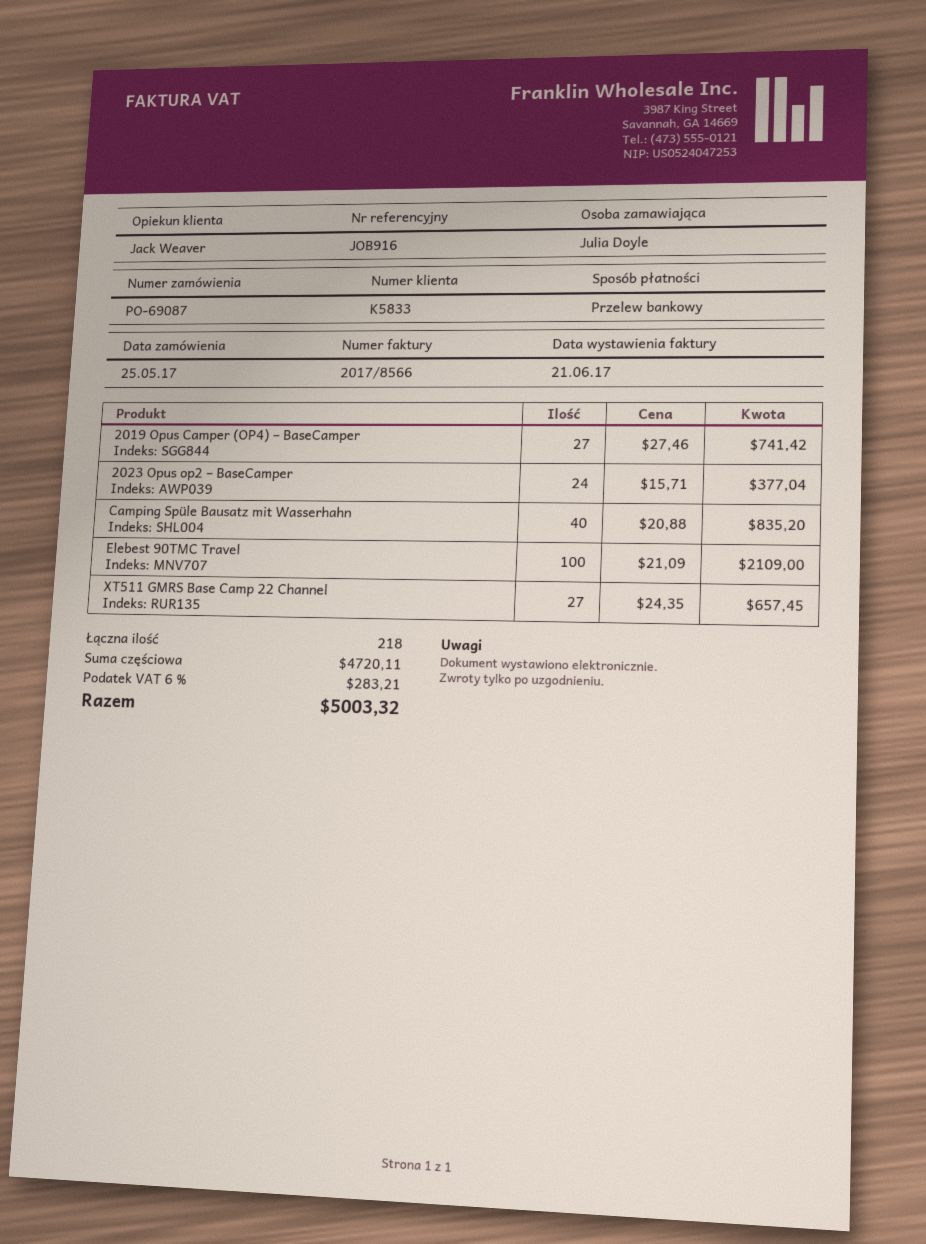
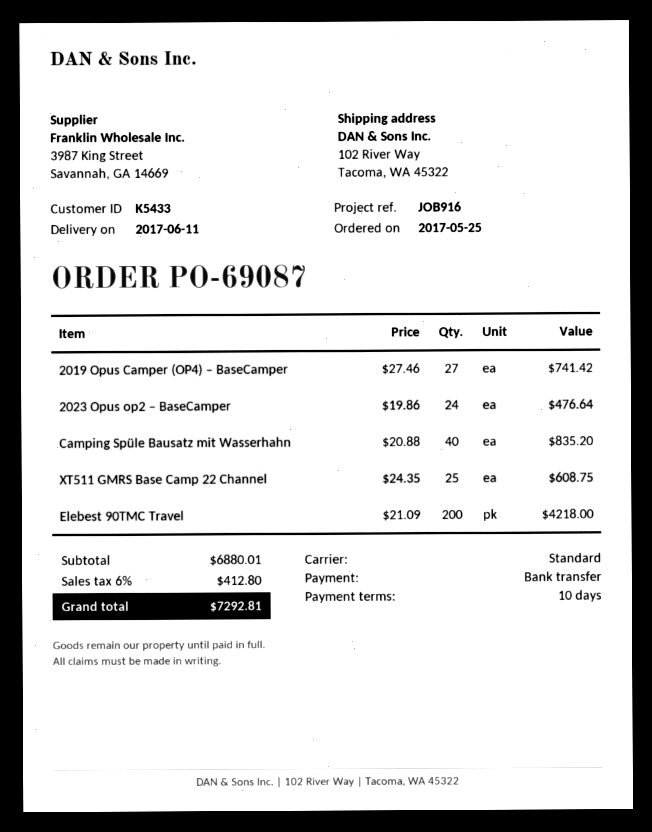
customer number: K5833 -> K5433
2023 Opus op2 – BaseCamper: 24 x 15.71 = 377.04 -> 24 x 19.86 = 476.64
Elebest 90TMC Travel: 100 x 21.09 = 2109.00 -> 200 x 21.09 = 4218.00
XT511 GMRS Base Camp 22 Channel: 27 x 24.35 = 657.45 -> 25 x 24.35 = 608.75
subtotal: 4720.11 -> 6880.01
tax: 6% = 283.21 -> 6% = 412.80
total: 5003.32 -> 7292.81

